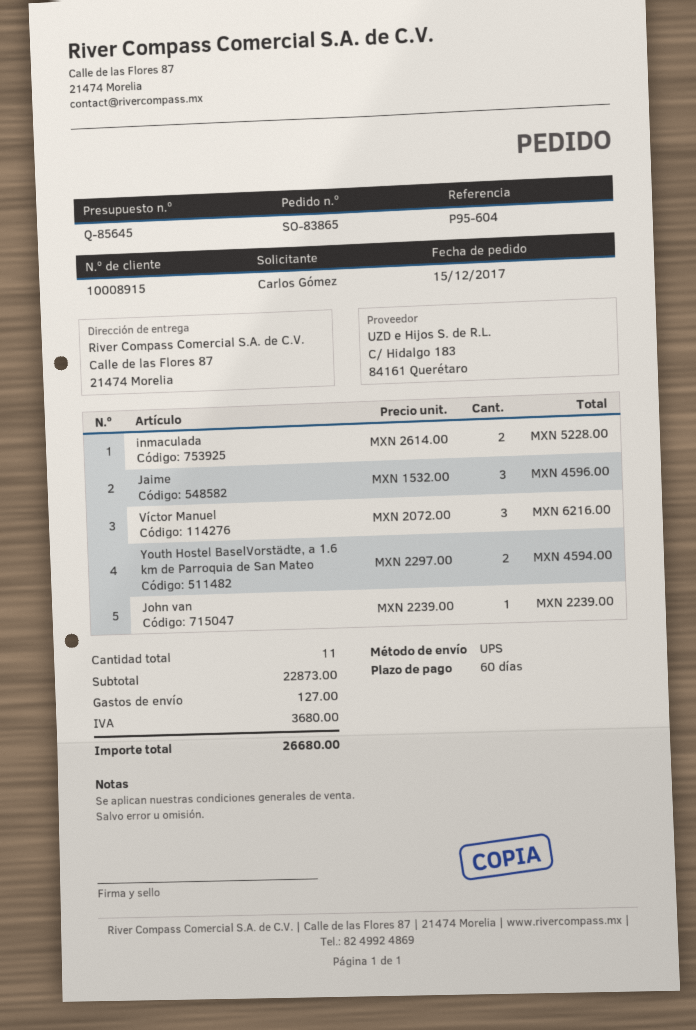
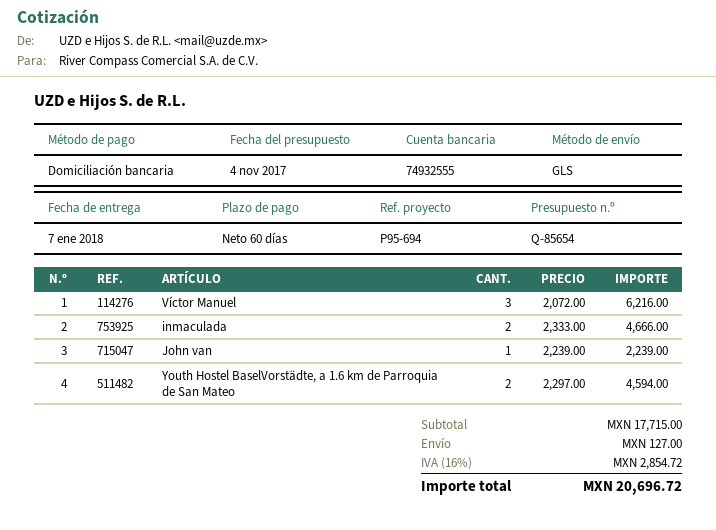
quote number: Q-85645 -> Q-85654
reference: P95-604 -> P95-694
shipping method: UPS -> GLS
inmaculada: 2 x 2614.00 = 5228.00 -> 2 x 2333.00 = 4666.00
Jaime: 3 x 1532.00 = 4596.00 -> none
subtotal: 22873.00 -> 17715.00
tax: 3680.00 -> 2854.72
total: 26680.00 -> 20696.72

